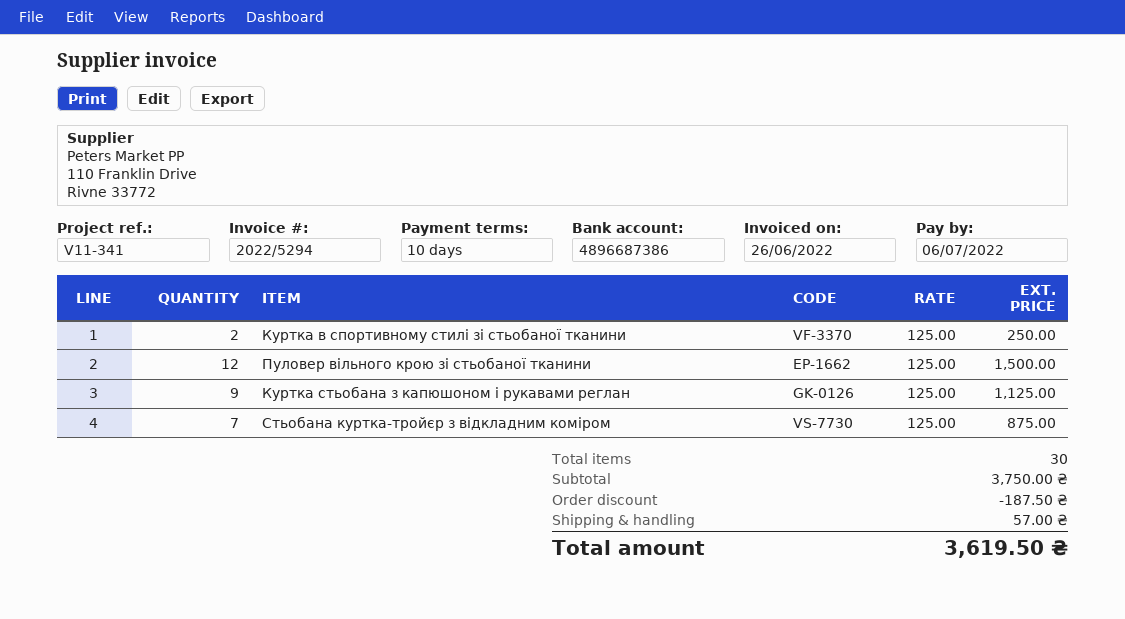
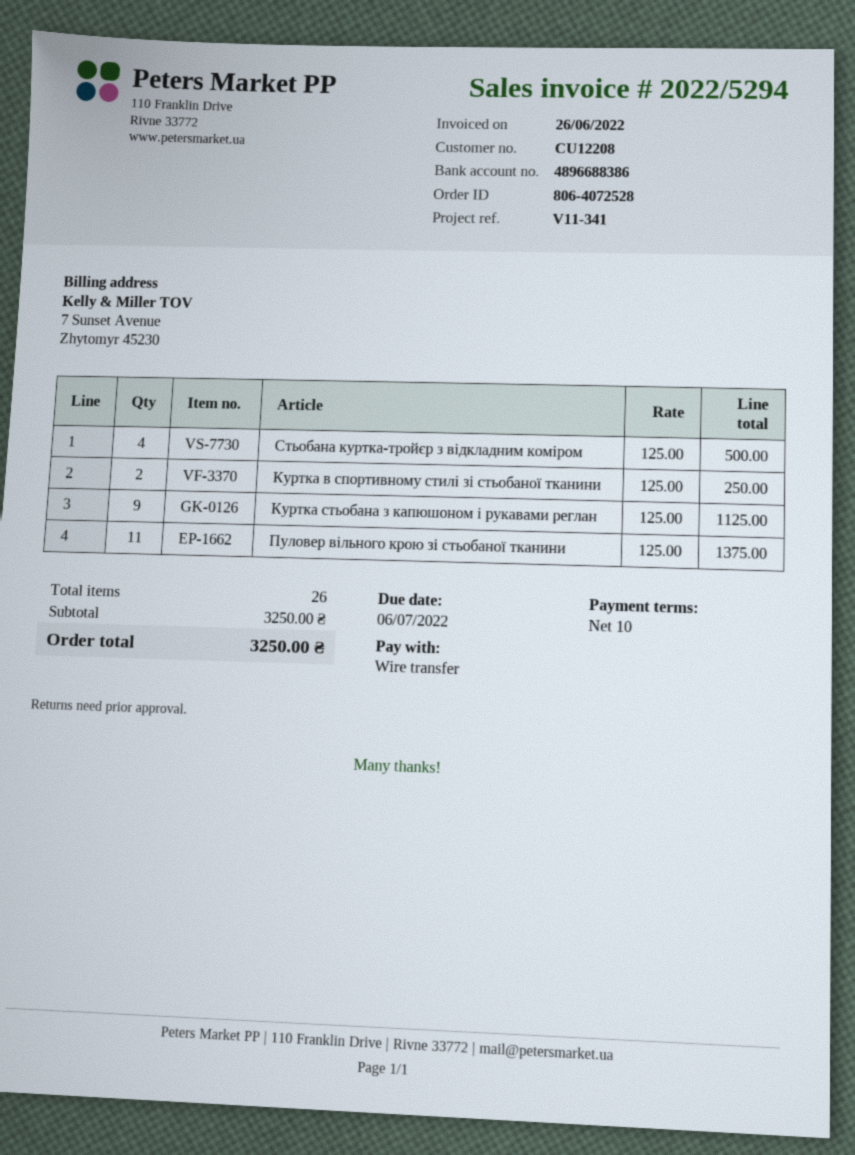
bank account: 4896687386 -> 4896688386
Пуловер вільного крою зі стьобаної тканини: 12 x 125.00 = 1500.00 -> 11 x 125.00 = 1375.00
Стьобана куртка-тройєр з відкладним коміром: 7 x 125.00 = 875.00 -> 4 x 125.00 = 500.00
total quantity: 30 -> 26
subtotal: 3750.00 -> 3250.00
discount: 187.50 -> none
shipping: 57.00 -> none
total: 3619.50 -> 3250.00

